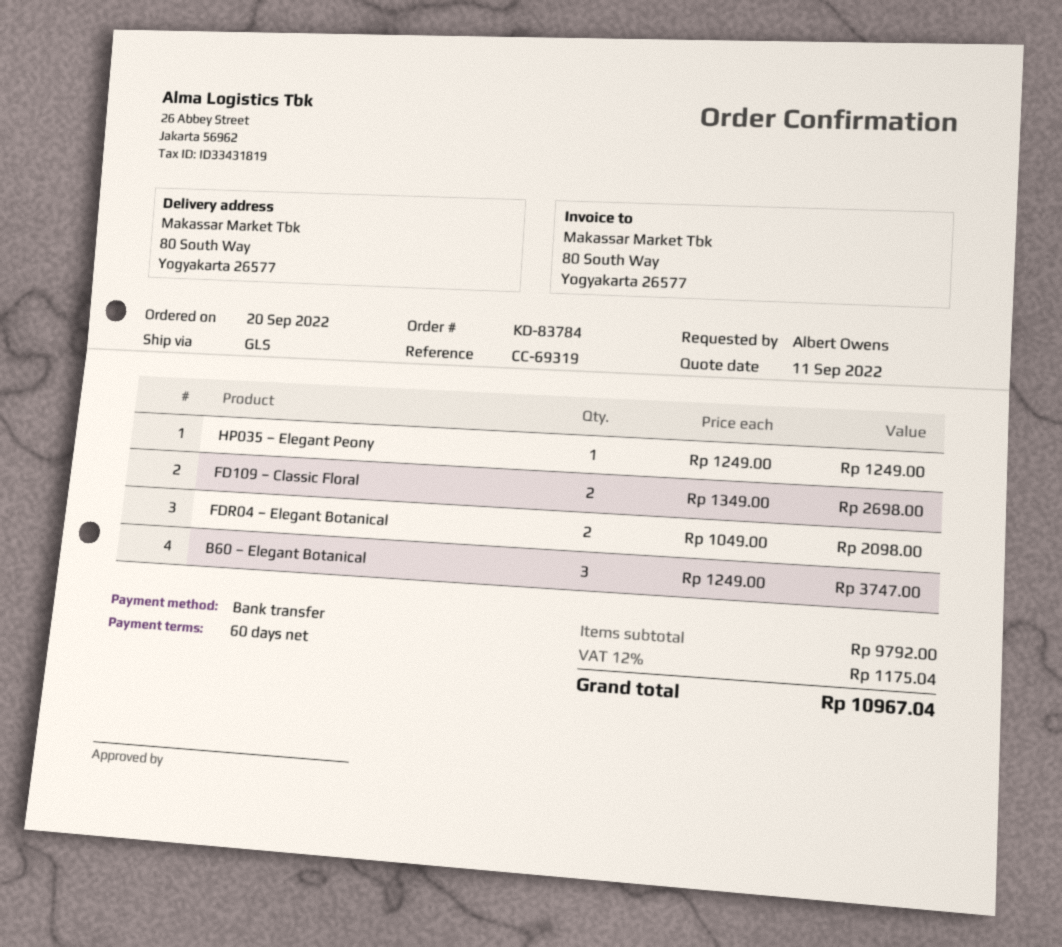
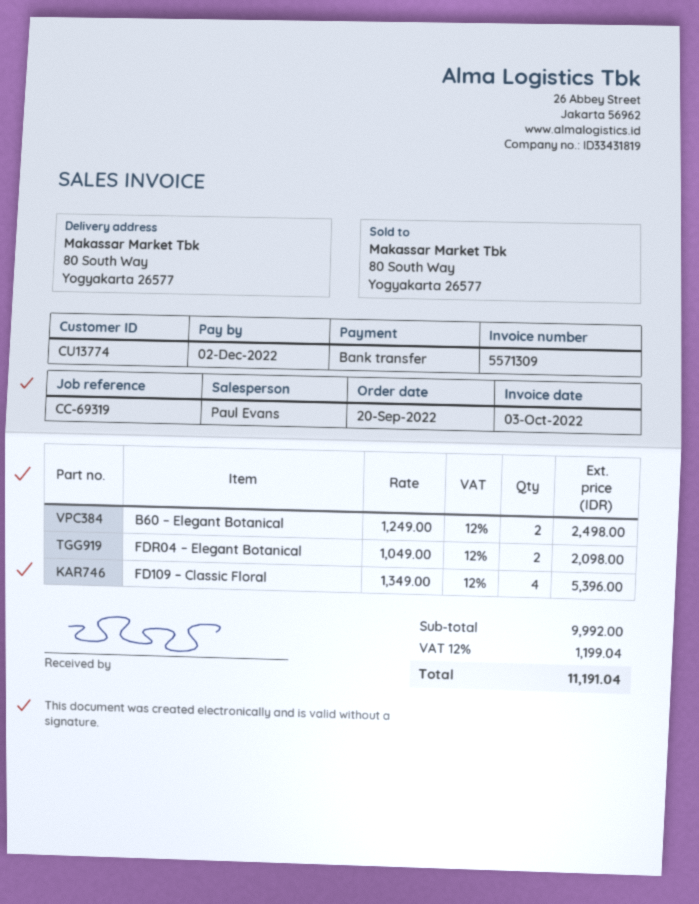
HP035 – Elegant Peony: 1 x 1249.00 = 1249.00 -> none
FD109 – Classic Floral: 2 x 1349.00 = 2698.00 -> 4 x 1349.00 = 5396.00
B60 – Elegant Botanical: 3 x 1249.00 = 3747.00 -> 2 x 1249.00 = 2498.00
subtotal: 9792.00 -> 9992.00
tax: 12% = 1175.04 -> 12% = 1199.04
total: 10967.04 -> 11191.04

